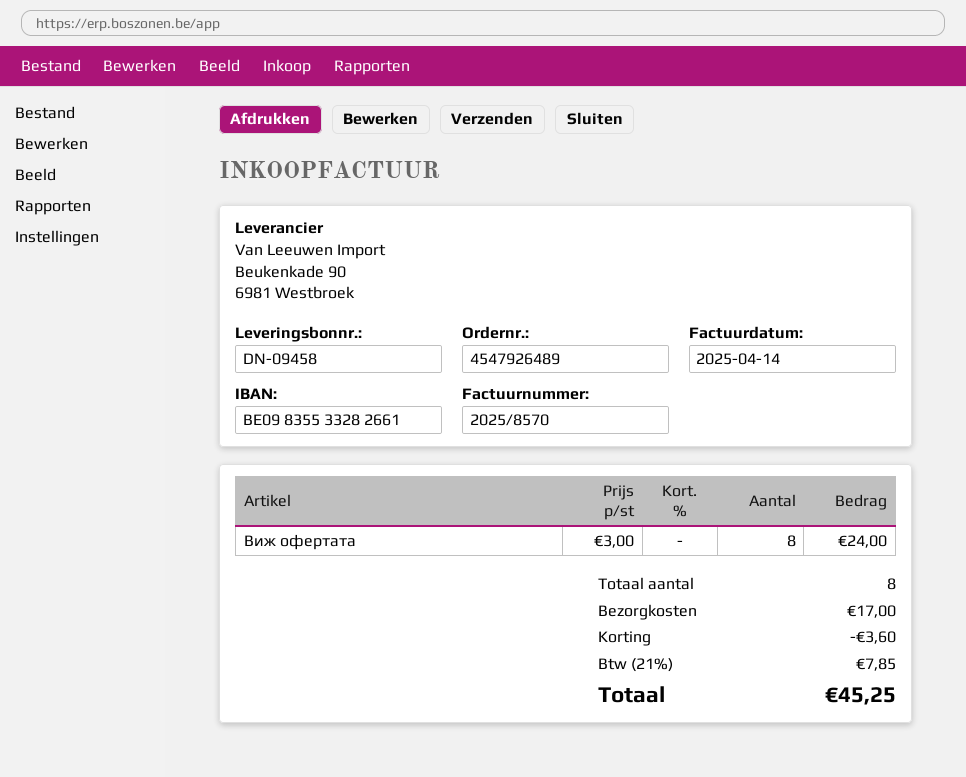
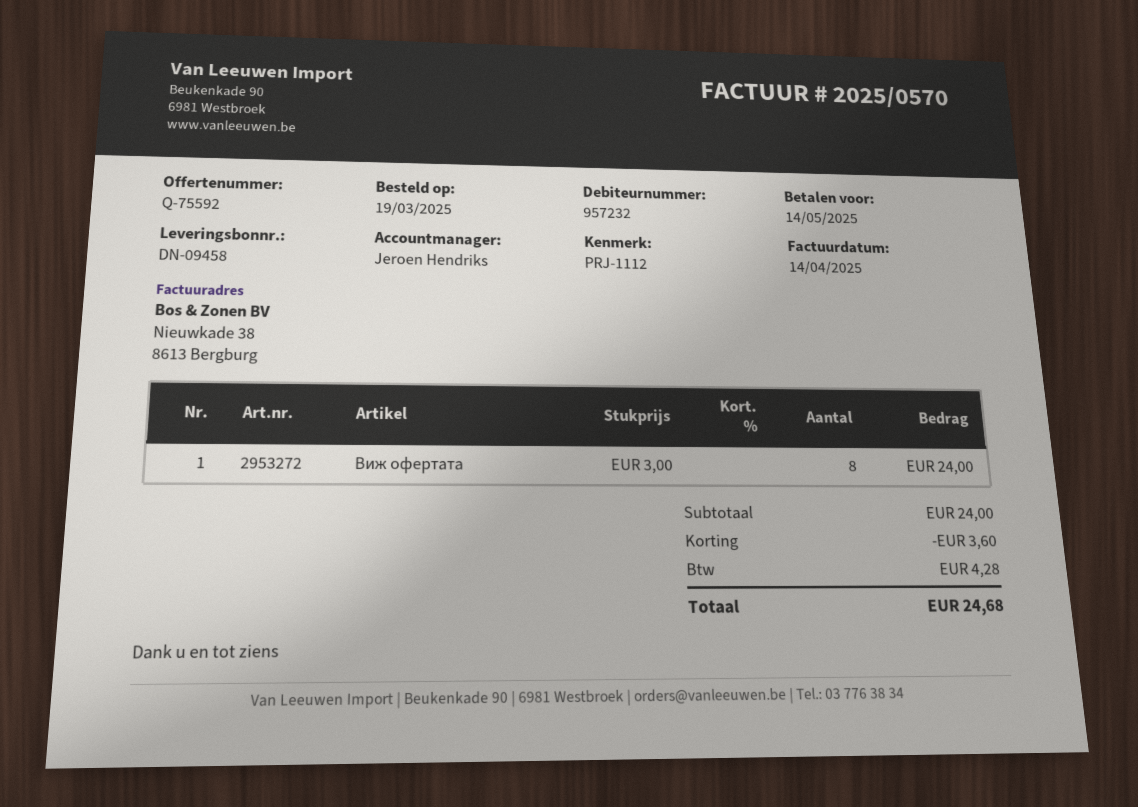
invoice number: 2025/8570 -> 2025/0570
shipping: 17.00 -> none
tax: 7.85 -> 4.28
total: 45.25 -> 24.68

